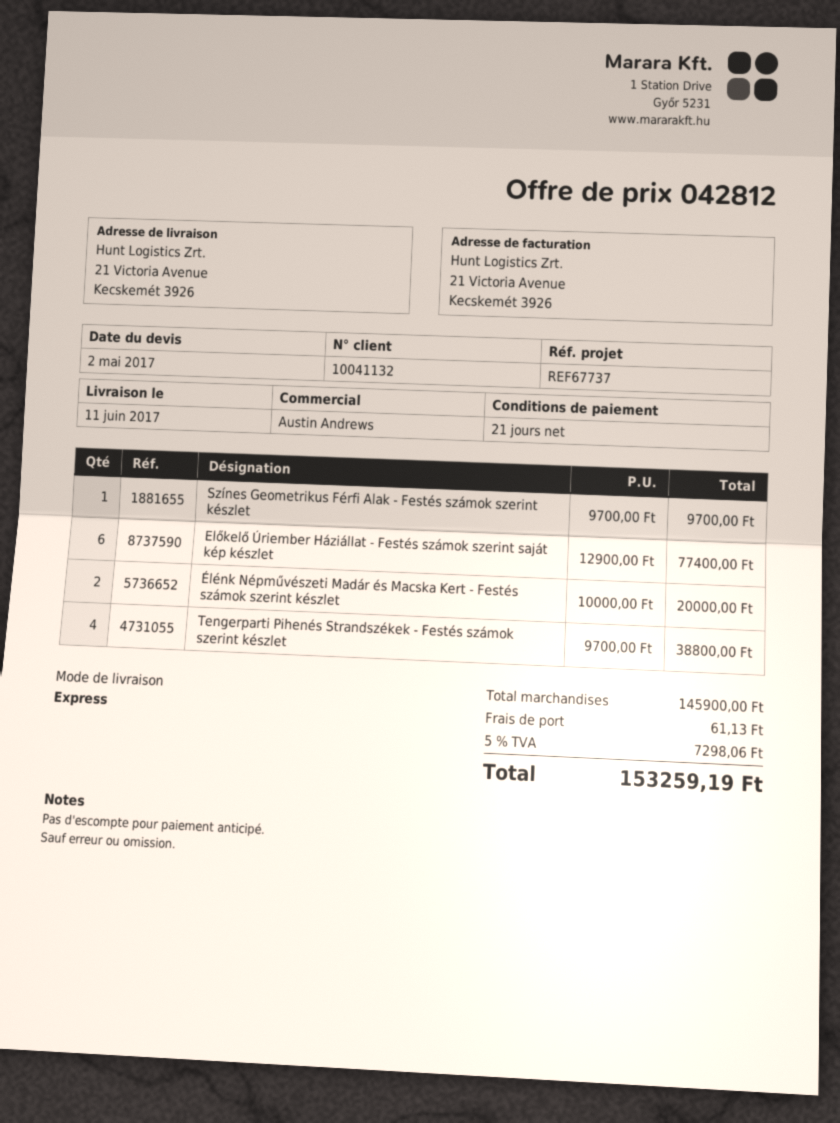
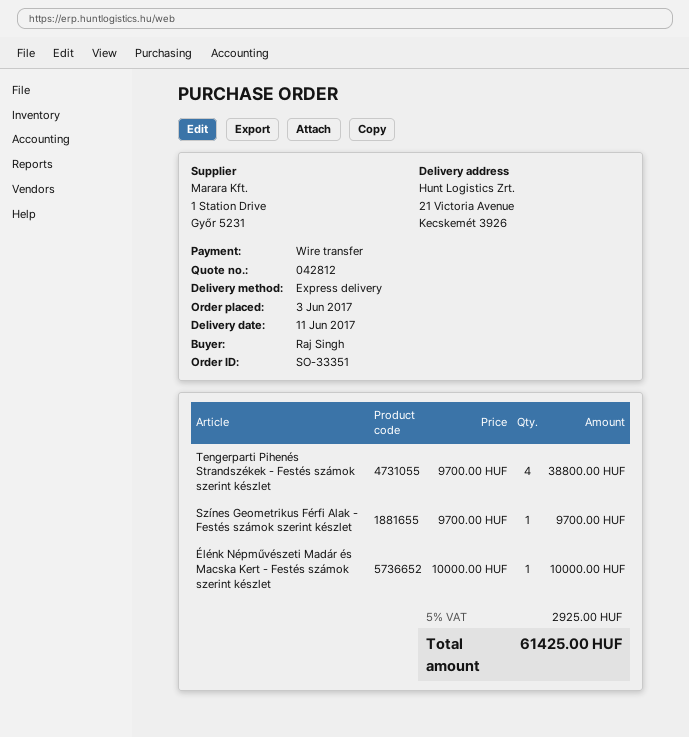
Előkelő Úriember Háziállat - Festés számok szerint saját kép készlet: 6 x 12900.00 = 77400.00 -> none
Élénk Népművészeti Madár és Macska Kert - Festés számok szerint készlet: 2 x 10000.00 = 20000.00 -> 1 x 10000.00 = 10000.00
shipping: 61.13 -> none
tax: 5% = 7298.06 -> 5% = 2925.00
total: 153259.19 -> 61425.00

